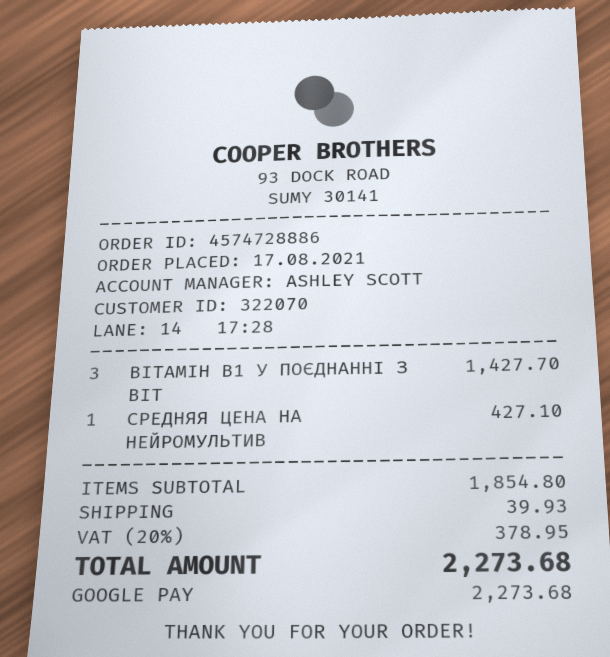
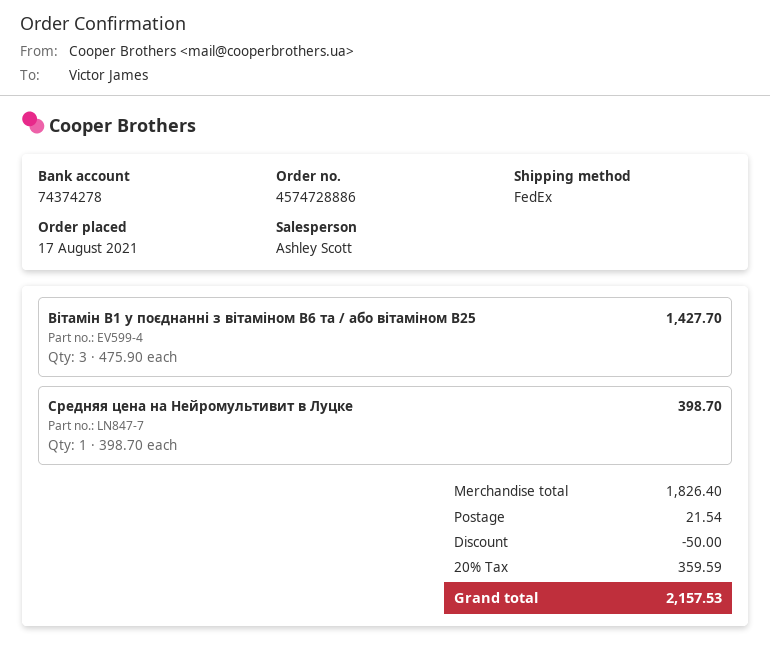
СРЕДНЯЯ ЦЕНА НА НЕЙРОМУЛЬТИВ: 1 for 427.10 -> 1 for 398.70
subtotal: 1854.80 -> 1826.40
discount: none -> 50.00
shipping: 39.93 -> 21.54
tax: 20% = 378.95 -> 20% = 359.59
total: 2273.68 -> 2157.53

